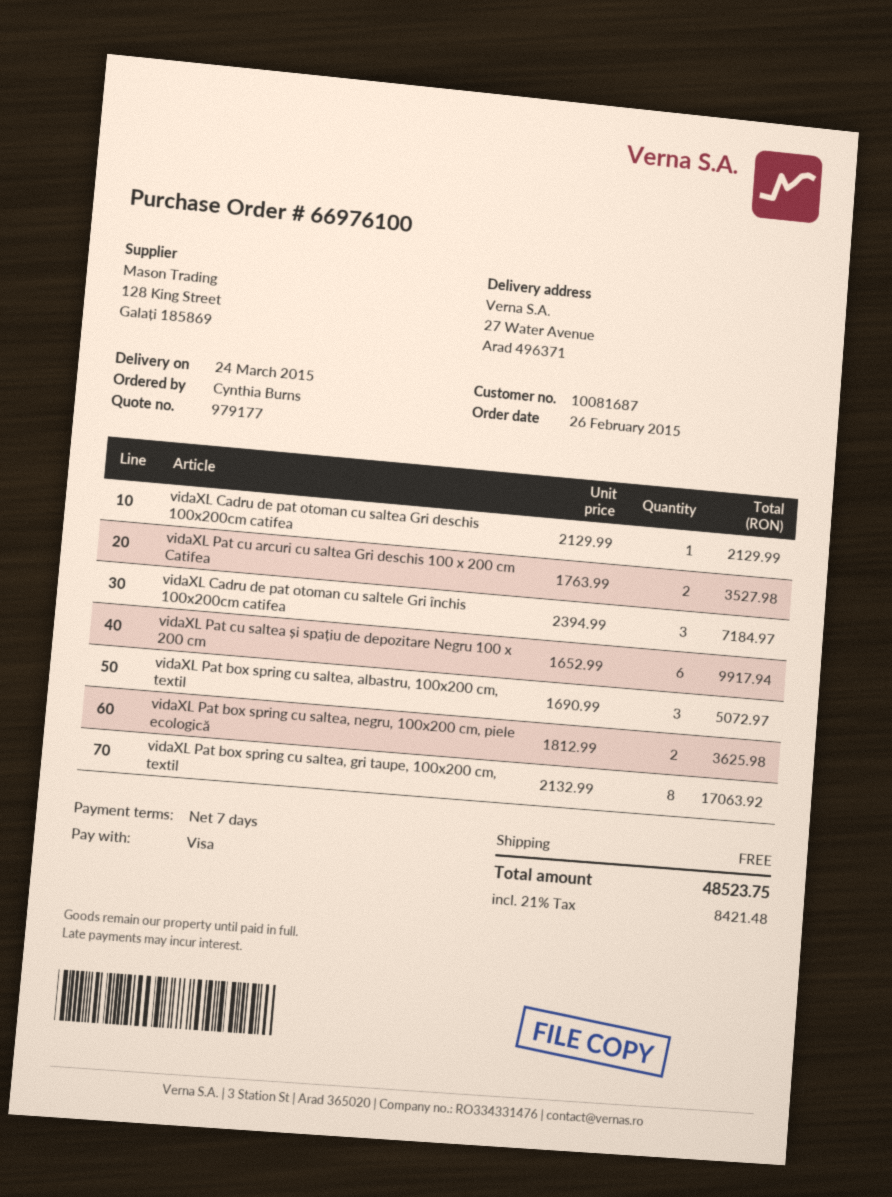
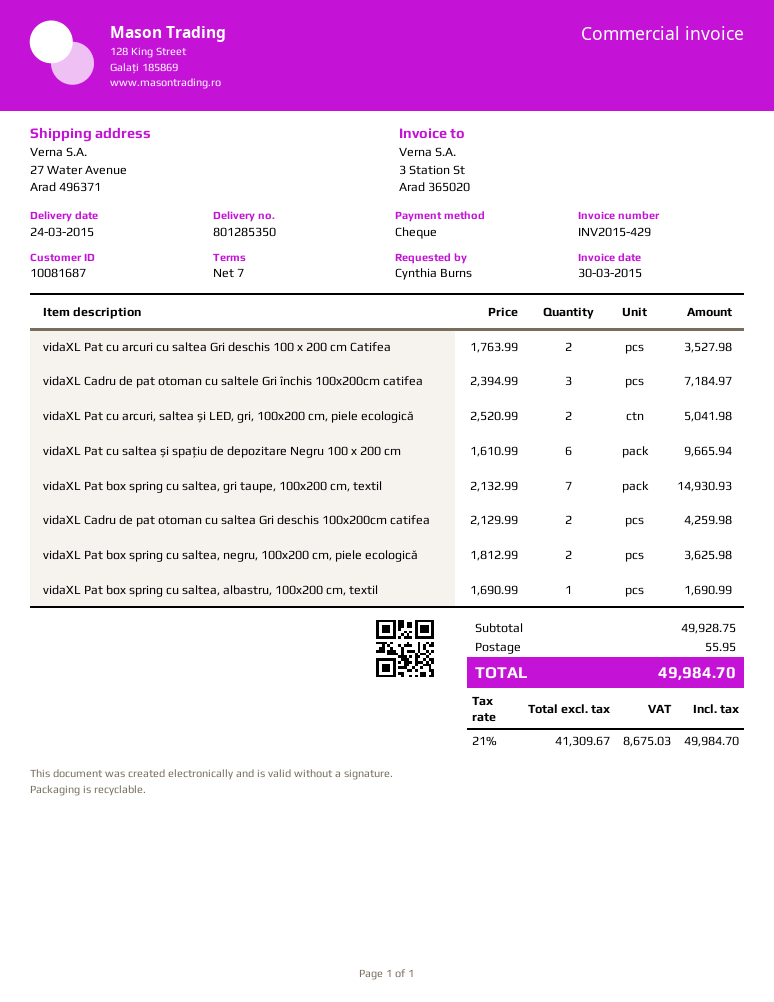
payment method: Visa -> cheque
vidaXL Cadru de pat otoman cu saltea Gri deschis 100x200cm catifea: 1 x 2129.99 = 2129.99 -> 2 x 2129.99 = 4259.98
vidaXL Pat cu saltea și spațiu de depozitare Negru 100 x 200 cm: 6 x 1652.99 = 9917.94 -> 6 x 1610.99 = 9665.94
vidaXL Pat box spring cu saltea, albastru, 100x200 cm, textil: 3 x 1690.99 = 5072.97 -> 1 x 1690.99 = 1690.99
vidaXL Pat box spring cu saltea, gri taupe, 100x200 cm, textil: 8 x 2132.99 = 17063.92 -> 7 x 2132.99 = 14930.93
vidaXL Pat cu arcuri, saltea și LED, gri, 100x200 cm, piele ecologică: none -> 2 x 2520.99 = 5041.98
shipping: 0.00 -> 55.95
tax: 21% = 8421.48 -> 21% = 8675.03
total: 48523.75 -> 49984.70

